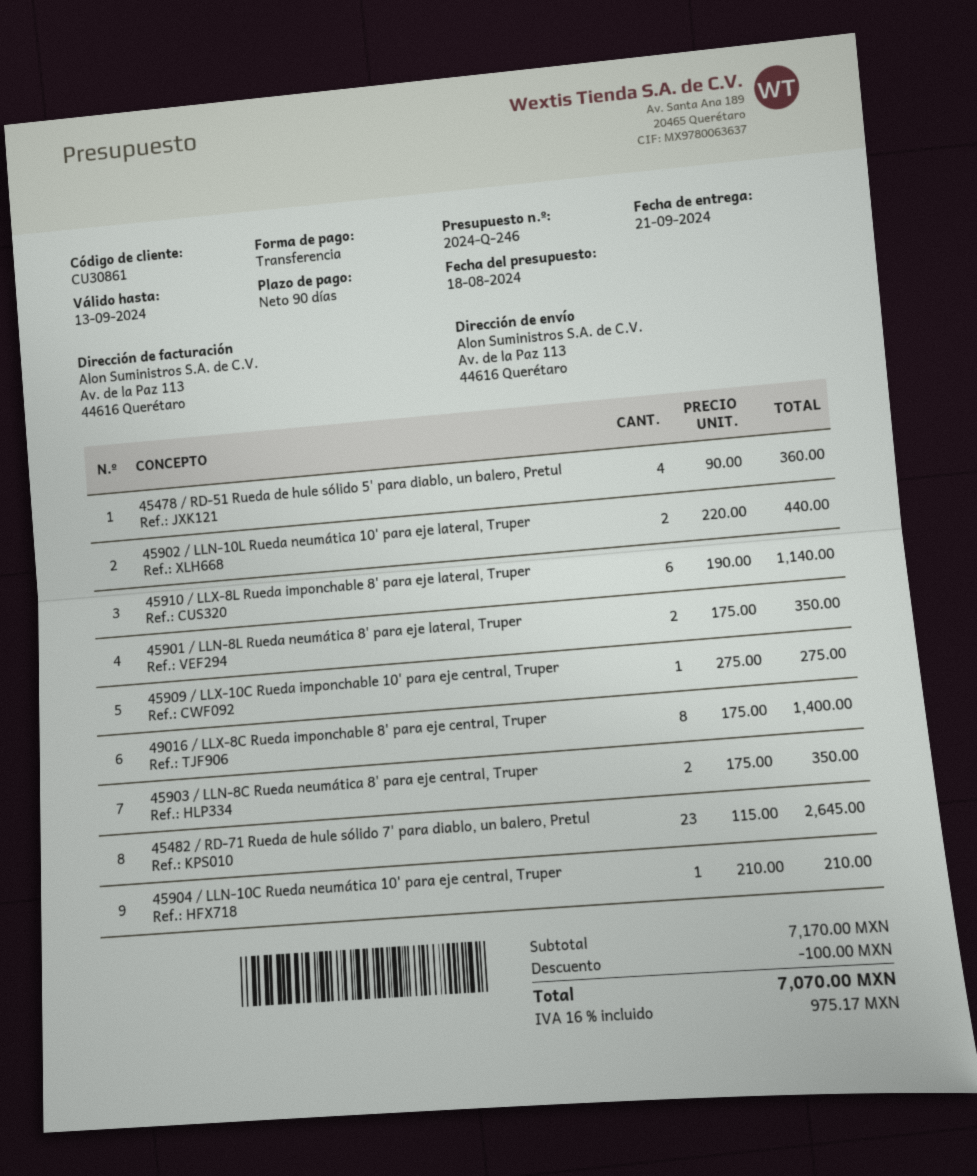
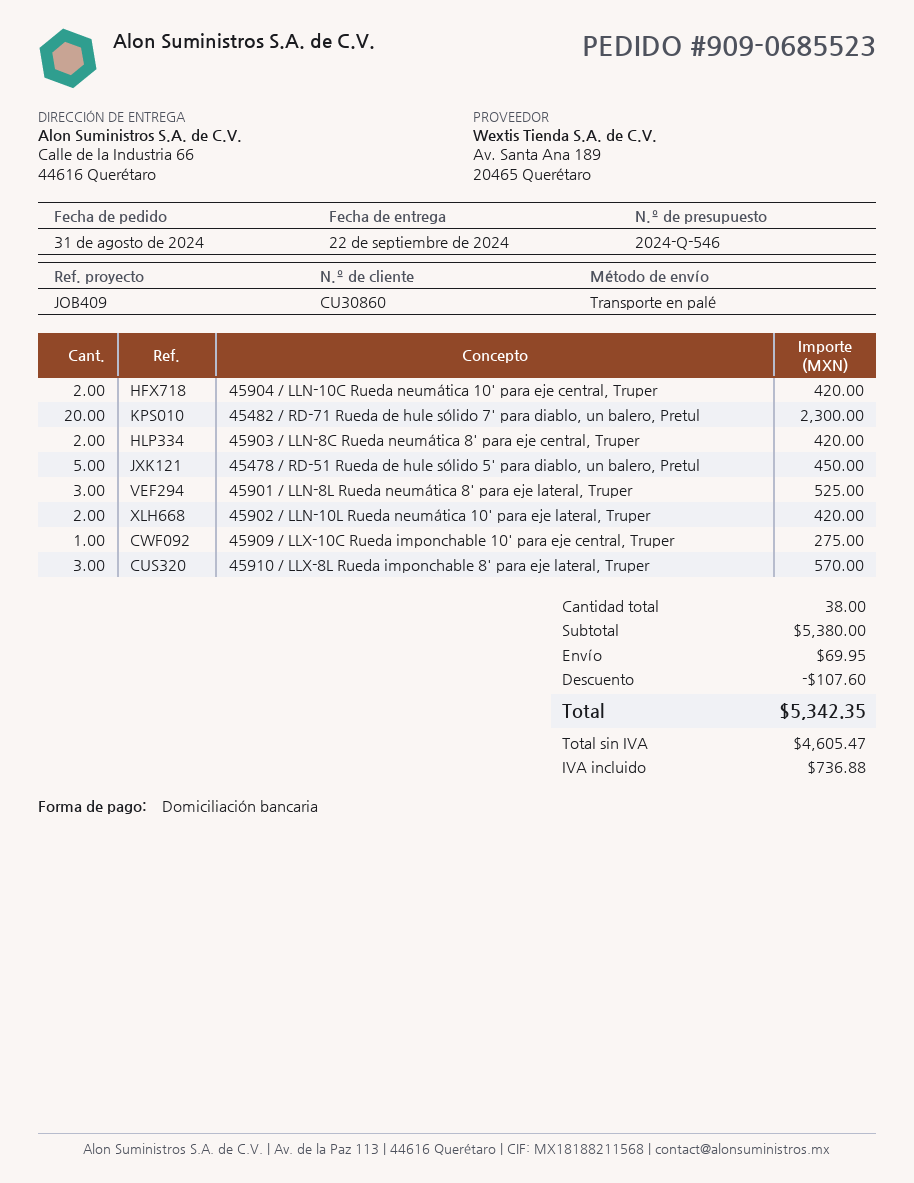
quote number: 2024-Q-246 -> 2024-Q-546
delivery date: 2024-09-21 -> 2024-09-22
customer number: CU30861 -> CU30860
payment method: bank transfer -> direct debit
ship to: Av. de la Paz 113, 44616 Querétaro -> Calle de la Industria 66, 44616 Querétaro
45478 / RD-51 Rueda de hule sólido 5' para diablo, un balero, Pretul: 4 for 360.00 -> 5 for 450.00
45902 / LLN-10L Rueda neumática 10' para eje lateral, Truper: 2 for 440.00 -> 2 for 420.00
45910 / LLX-8L Rueda imponchable 8' para eje lateral, Truper: 6 for 1140.00 -> 3 for 570.00
45901 / LLN-8L Rueda neumática 8' para eje lateral, Truper: 2 for 350.00 -> 3 for 525.00
49016 / LLX-8C Rueda imponchable 8' para eje central, Truper: 8 for 1400.00 -> none
45903 / LLN-8C Rueda neumática 8' para eje central, Truper: 2 for 350.00 -> 2 for 420.00
45482 / RD-71 Rueda de hule sólido 7' para diablo, un balero, Pretul: 23 for 2645.00 -> 20 for 2300.00
45904 / LLN-10C Rueda neumática 10' para eje central, Truper: 1 for 210.00 -> 2 for 420.00
subtotal: 7170.00 -> 5380.00
discount: 100.00 -> 107.60
shipping: none -> 69.95
tax: 975.17 -> 736.88
total: 7070.00 -> 5342.35

